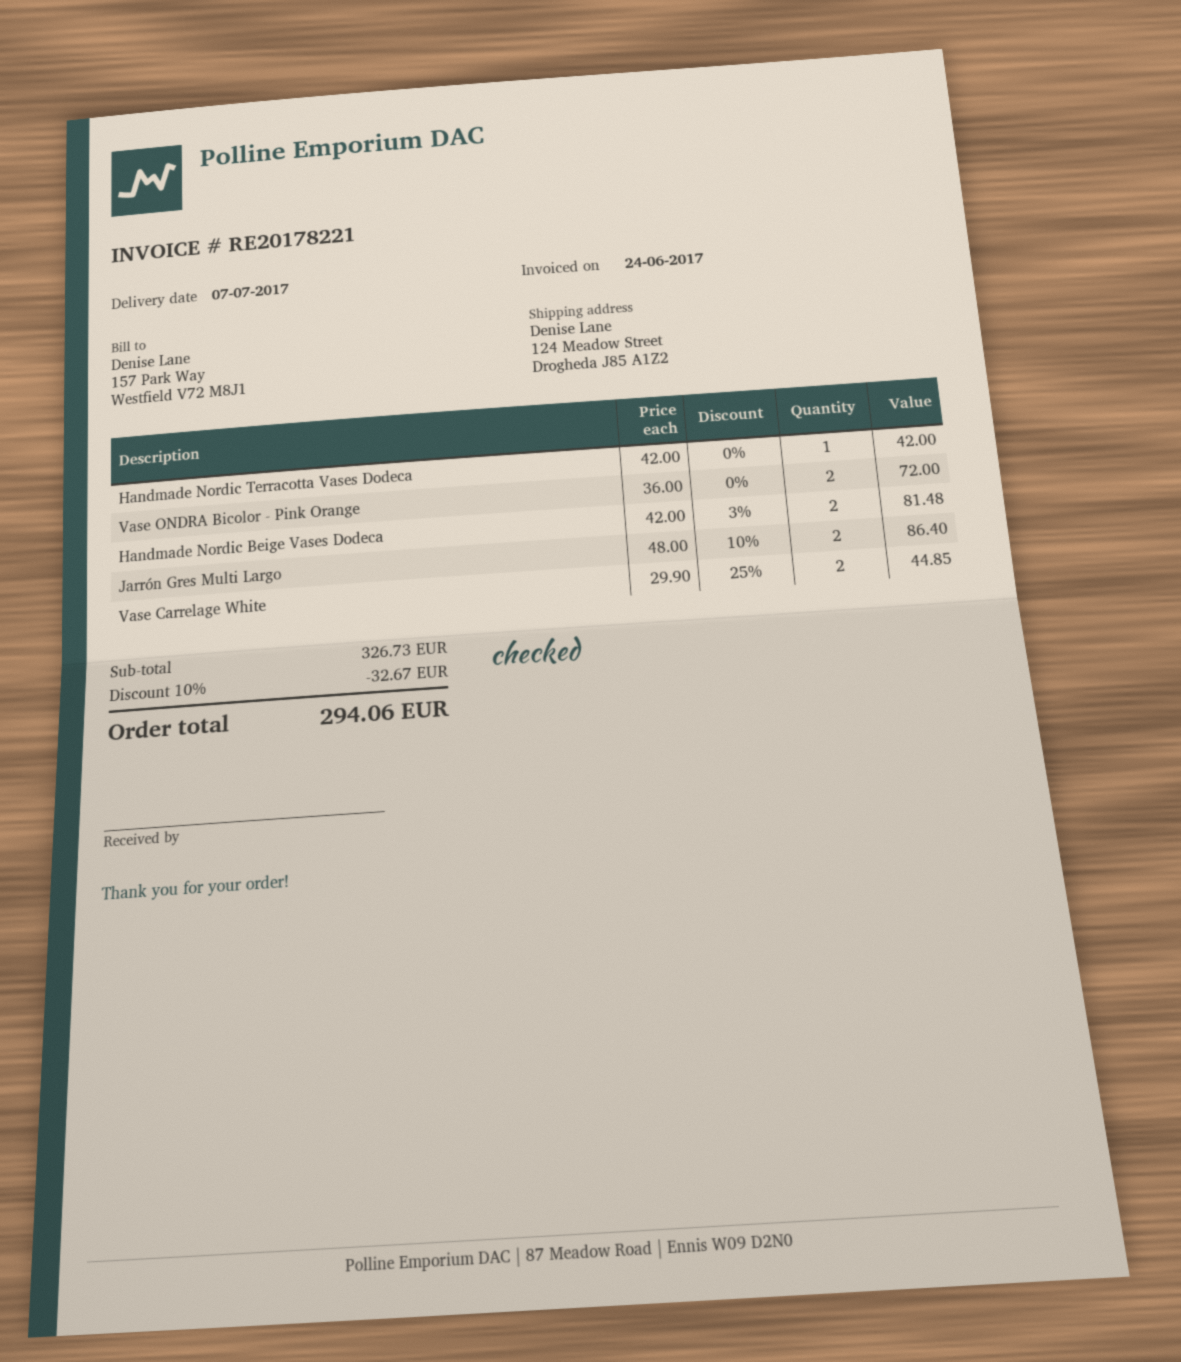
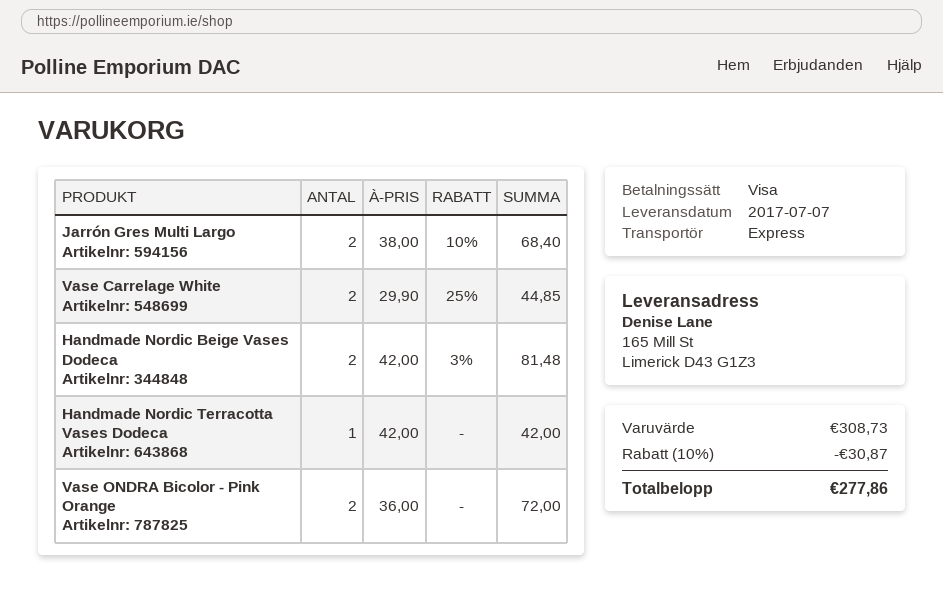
ship to: 124 Meadow Street, Drogheda J85 A1Z2 -> 165 Mill St, Limerick D43 G1Z3
Jarrón Gres Multi Largo: 2 x 48.00 - 10% = 86.40 -> 2 x 38.00 - 10% = 68.40
subtotal: 326.73 -> 308.73
discount: 10% = 32.67 -> 10% = 30.87
total: 294.06 -> 277.86

